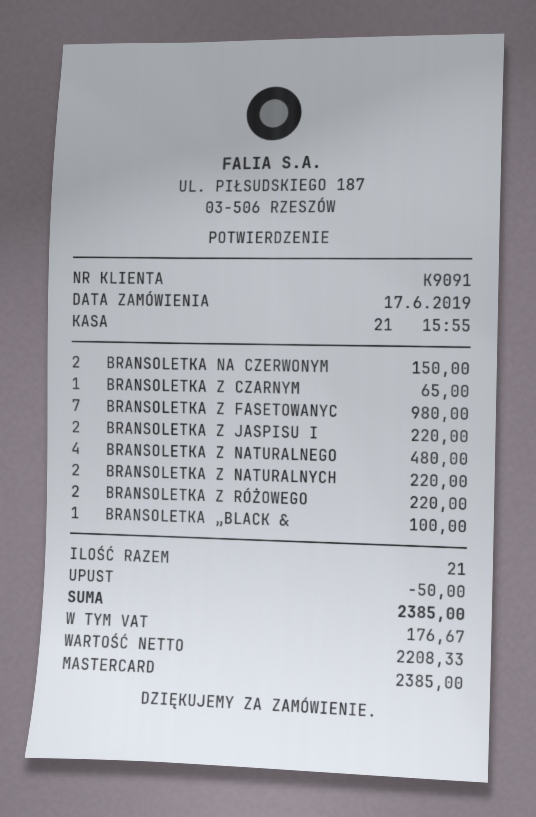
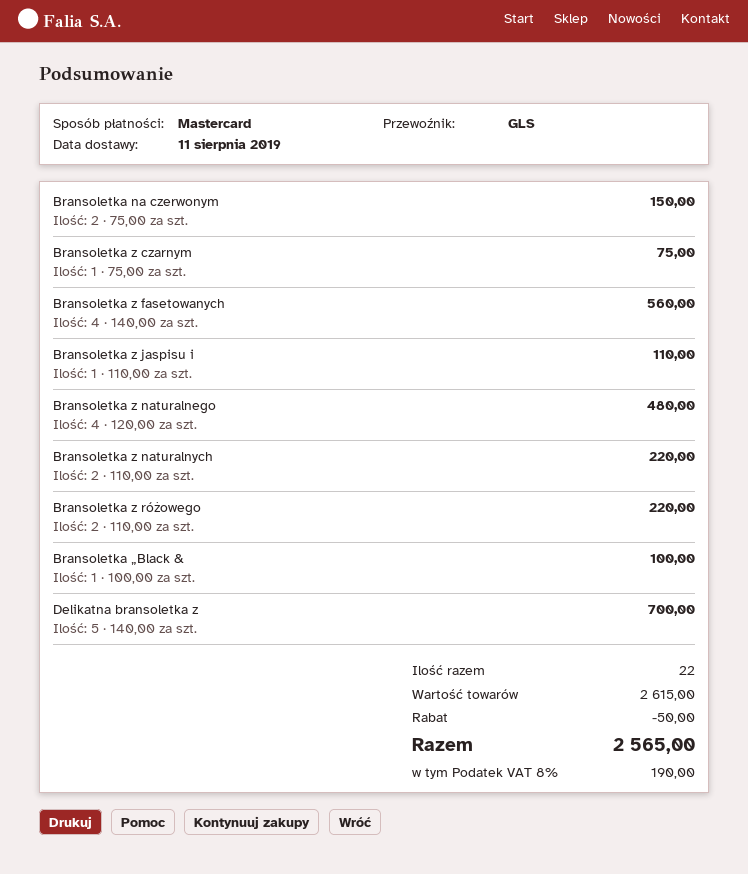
BRANSOLETKA Z CZARNYM: 1 for 65.00 -> 1 for 75.00
BRANSOLETKA Z FASETOWANYC: 7 for 980.00 -> 4 for 560.00
BRANSOLETKA Z JASPISU I: 2 for 220.00 -> 1 for 110.00
Delikatna bransoletka z: none -> 5 for 700.00
total quantity: 21 -> 22
tax: 176.67 -> 190.00
total: 2385.00 -> 2565.00

